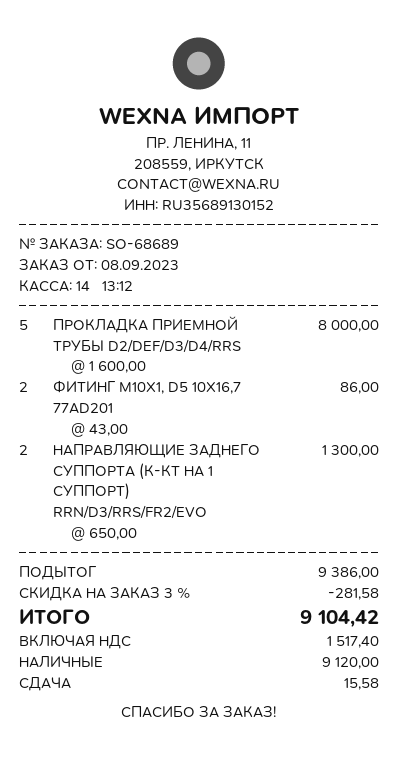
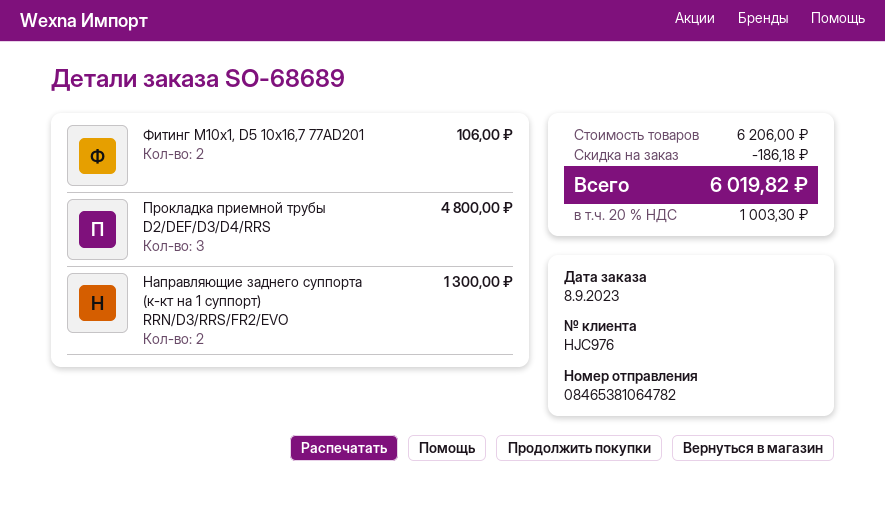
ПРОКЛАДКА ПРИЕМНОЙ ТРУБЫ D2/DEF/D3/D4/RRS: 5 for 8000.00 -> 3 for 4800.00
ФИТИНГ M10X1, D5 10X16,7 77AD201: 2 for 86.00 -> 2 for 106.00
subtotal: 9386.00 -> 6206.00
discount: 281.58 -> 186.18
tax: 1517.40 -> 1003.30
total: 9104.42 -> 6019.82

